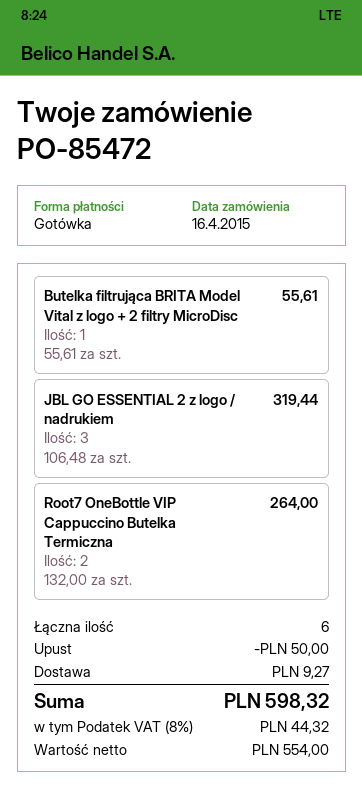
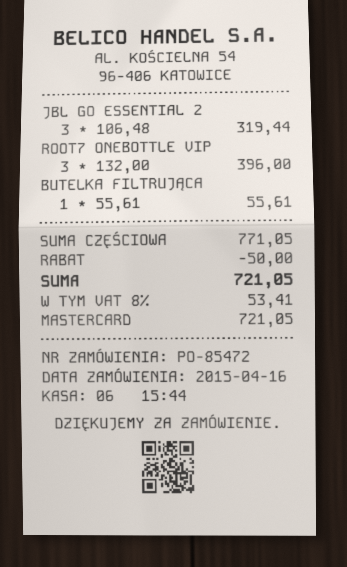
payment method: cash -> Mastercard
Root7 OneBottle VIP Cappuccino Butelka Termiczna: 2 x 132.00 = 264.00 -> 3 x 132.00 = 396.00
shipping: 9.27 -> none
tax: 8% = 44.32 -> 8% = 53.41
total: 598.32 -> 721.05

